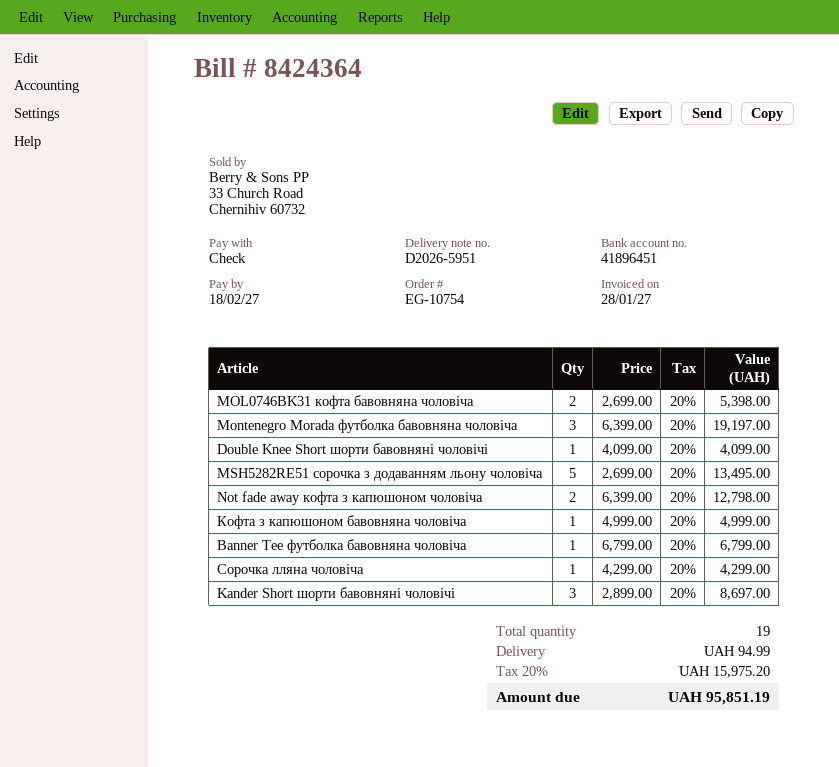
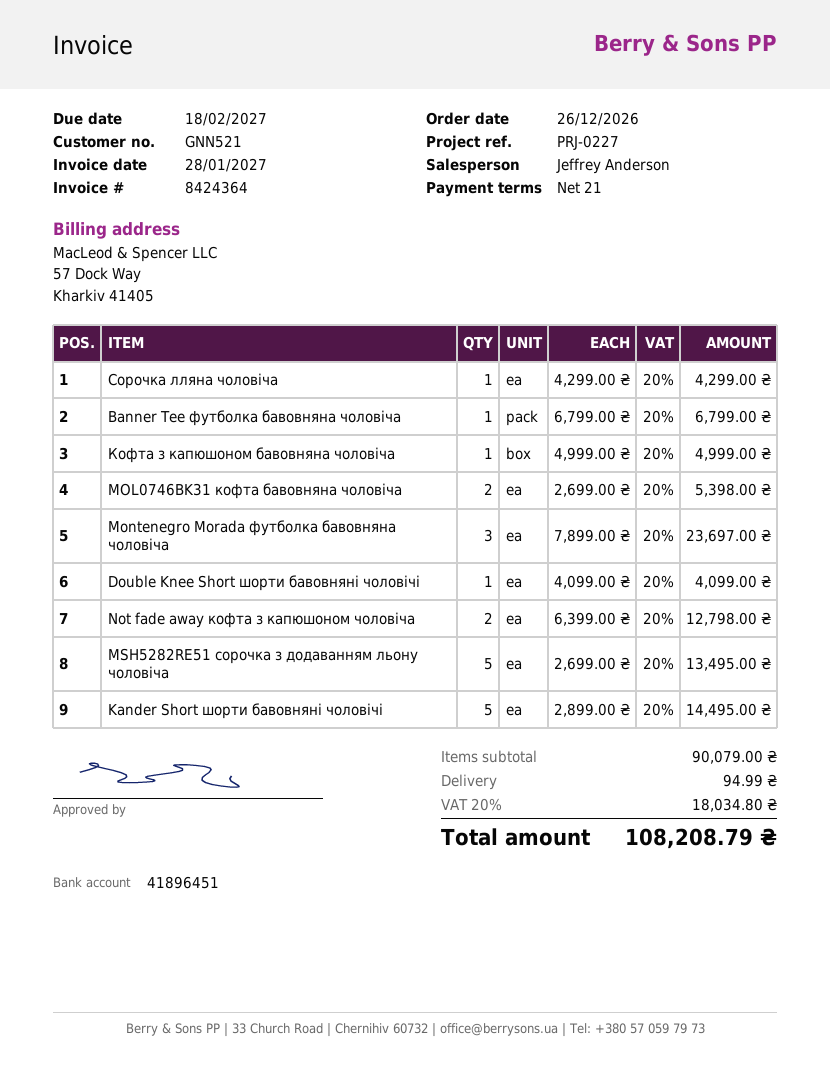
Montenegro Morada футболка бавовняна чоловіча: 3 x 6399.00 = 19197.00 -> 3 x 7899.00 = 23697.00
Kander Short шорти бавовняні чоловічі: 3 x 2899.00 = 8697.00 -> 5 x 2899.00 = 14495.00
tax: 20% = 15975.20 -> 20% = 18034.80
total: 95851.19 -> 108208.79

